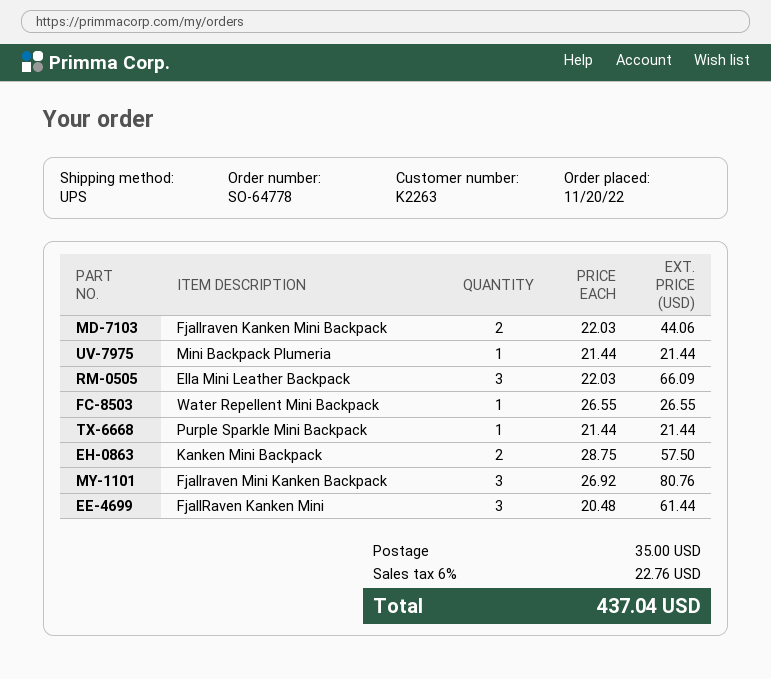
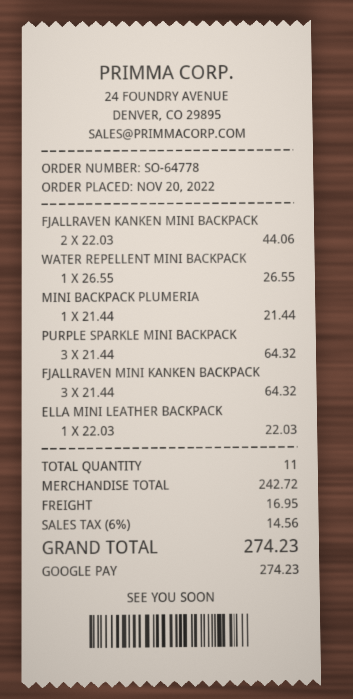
Ella Mini Leather Backpack: 3 x 22.03 = 66.09 -> 1 x 22.03 = 22.03
Purple Sparkle Mini Backpack: 1 x 21.44 = 21.44 -> 3 x 21.44 = 64.32
Kanken Mini Backpack: 2 x 28.75 = 57.50 -> none
Fjallraven Mini Kanken Backpack: 3 x 26.92 = 80.76 -> 3 x 21.44 = 64.32
FjallRaven Kanken Mini: 3 x 20.48 = 61.44 -> none
shipping: 35.00 -> 16.95
tax: 6% = 22.76 -> 6% = 14.56
total: 437.04 -> 274.23

